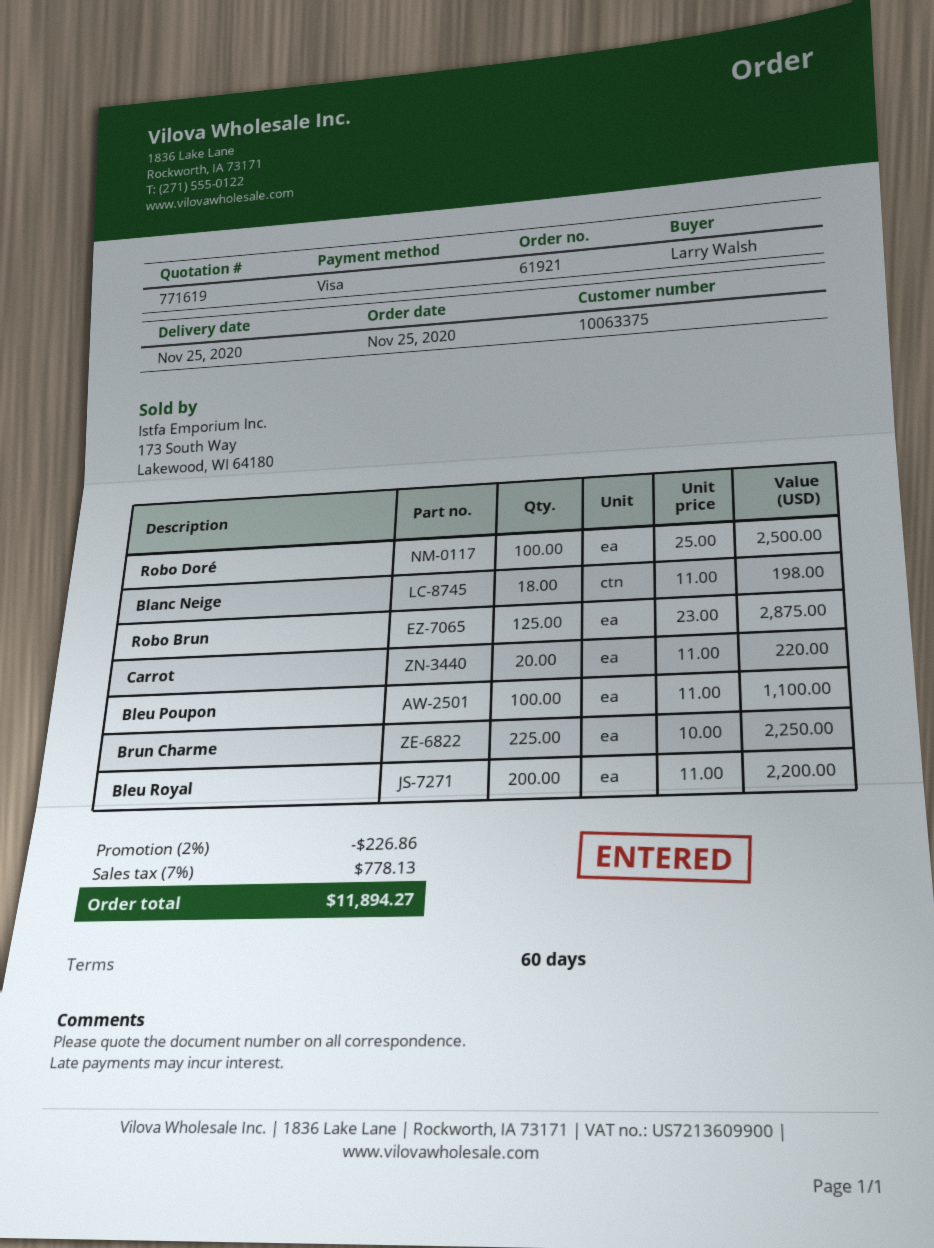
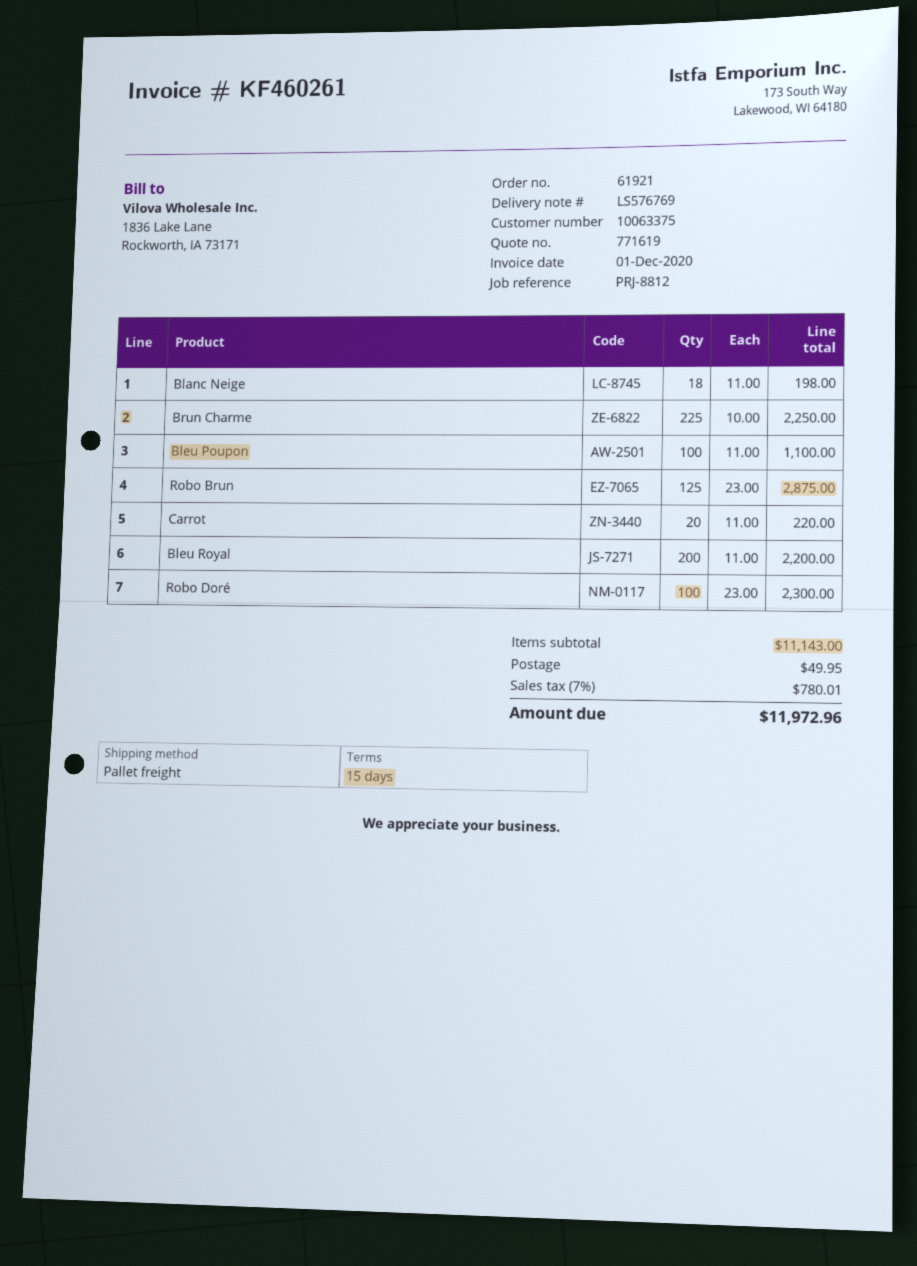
payment terms: 60 days -> 15 days
Robo Doré: 100 x 25.00 = 2500.00 -> 100 x 23.00 = 2300.00
discount: 2% = 226.86 -> none
shipping: none -> 49.95
tax: 7% = 778.13 -> 7% = 780.01
total: 11894.27 -> 11972.96

